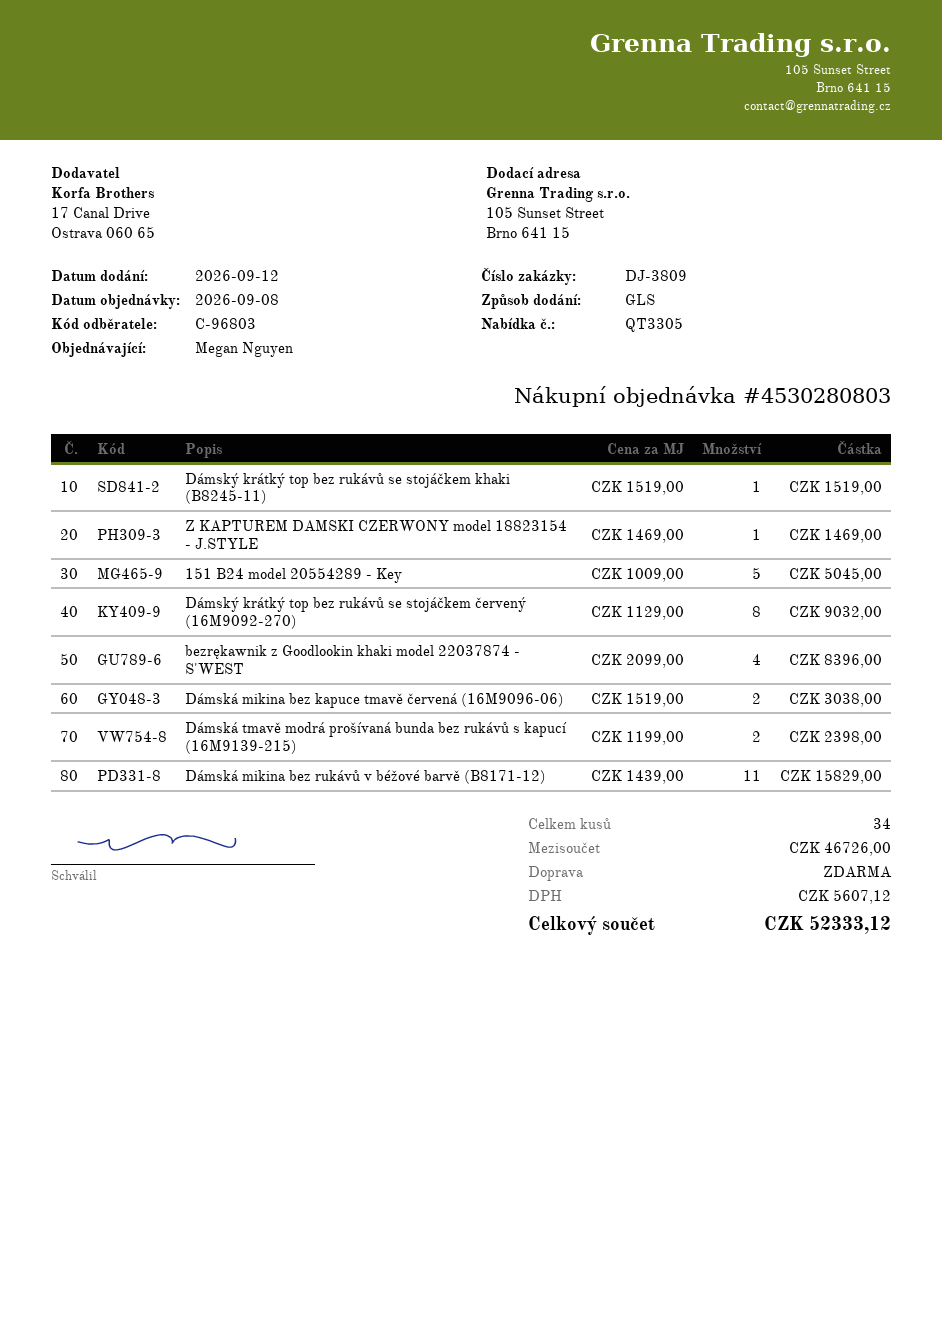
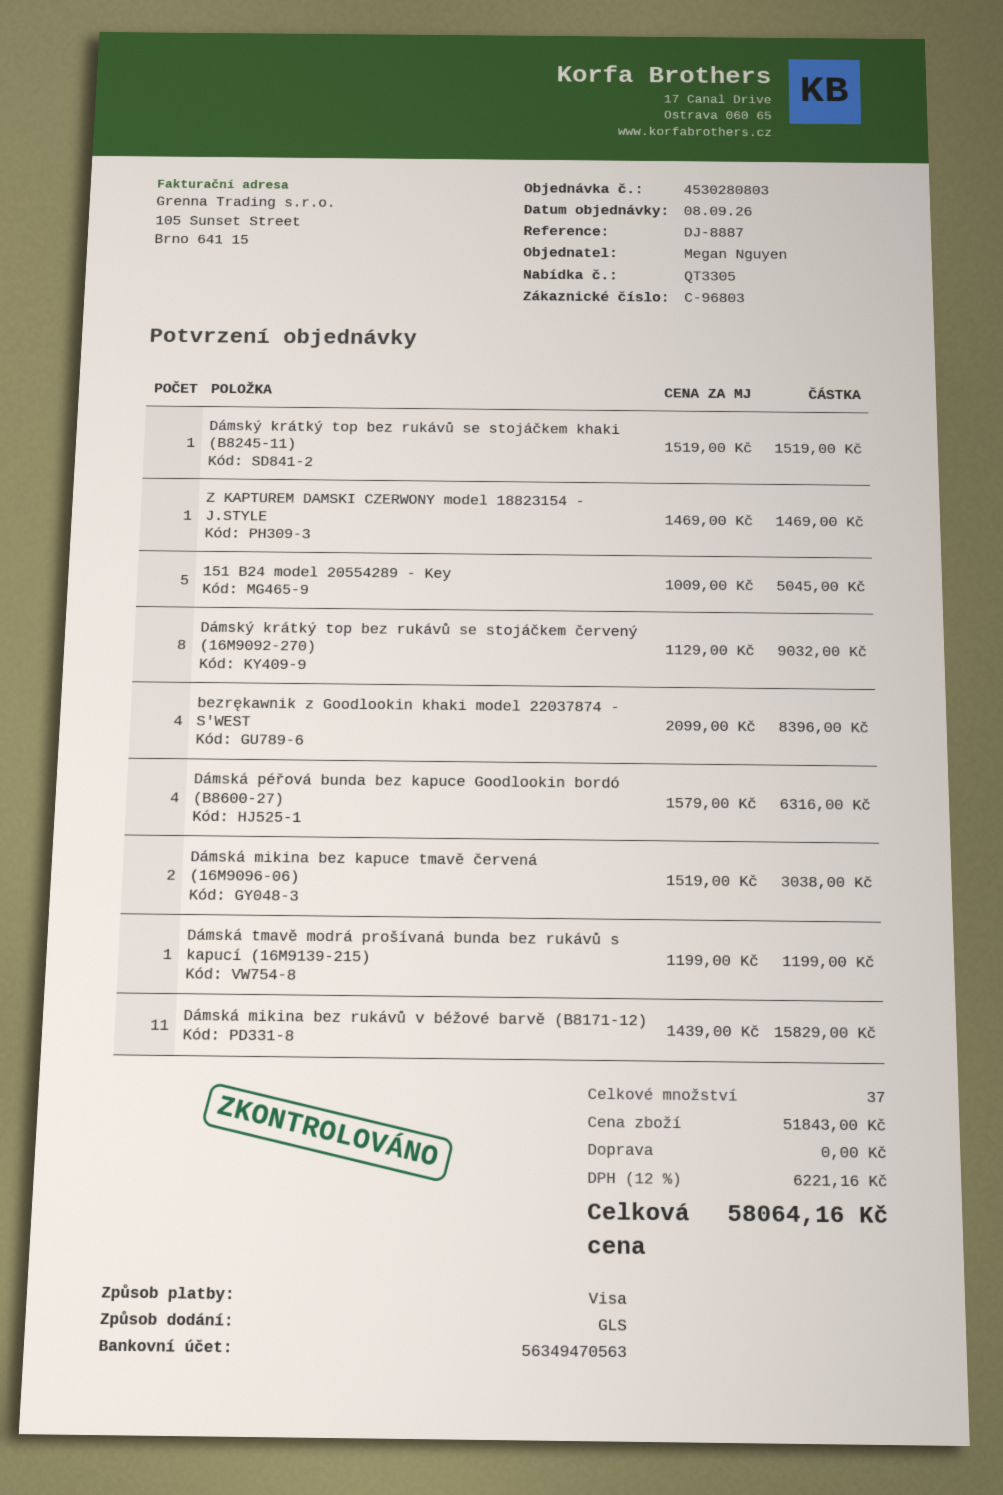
reference: DJ-3809 -> DJ-8887
Dámská tmavě modrá prošívaná bunda bez rukávů s kapucí (16M9139-215): 2 x 1199.00 = 2398.00 -> 1 x 1199.00 = 1199.00
Dámská péřová bunda bez kapuce Goodlookin bordó (B8600-27): none -> 4 x 1579.00 = 6316.00
total quantity: 34 -> 37
subtotal: 46726.00 -> 51843.00
tax: 5607.12 -> 6221.16
total: 52333.12 -> 58064.16

